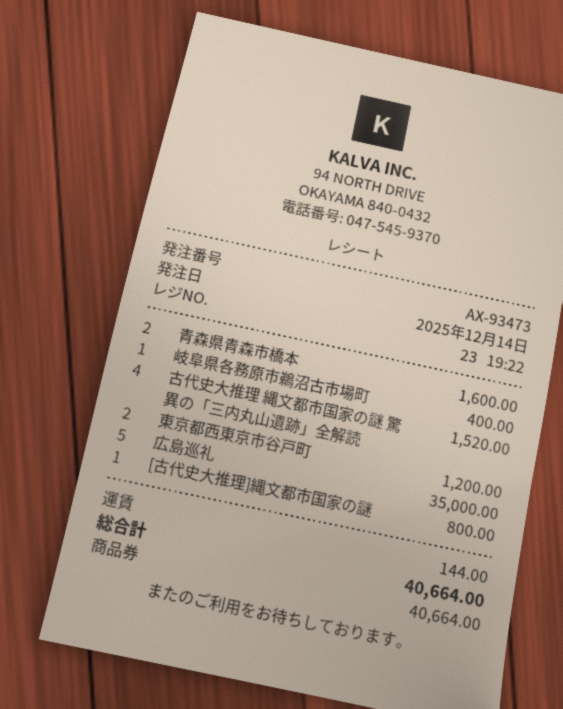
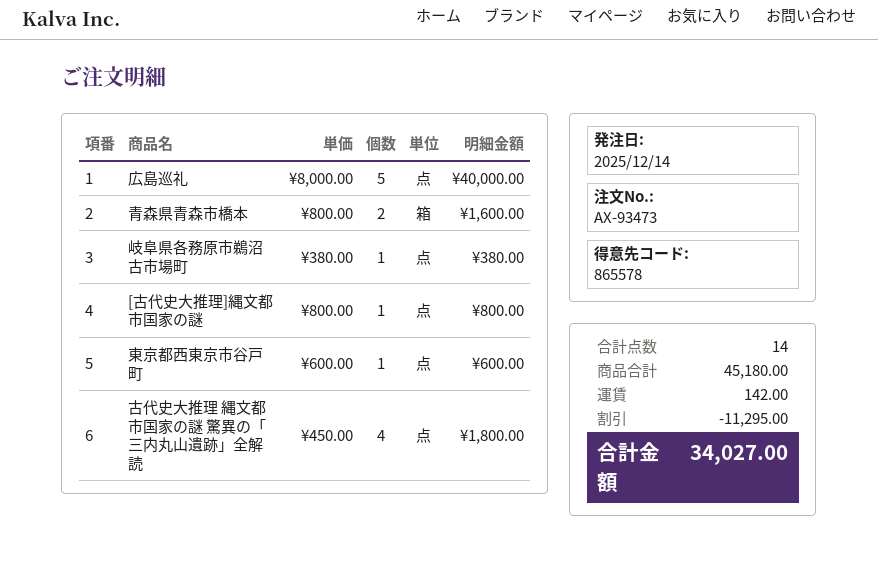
岐阜県各務原市鵜沼古市場町: 1 for 400.00 -> 1 for 380.00
古代史大推理 縄文都市国家の謎 驚異の「三内丸山遺跡」全解読: 4 for 1520.00 -> 4 for 1800.00
東京都西東京市谷戸町: 2 for 1200.00 -> 1 for 600.00
広島巡礼: 5 for 35000.00 -> 5 for 40000.00
discount: none -> 11295.00
shipping: 144.00 -> 142.00
total: 40664.00 -> 34027.00

